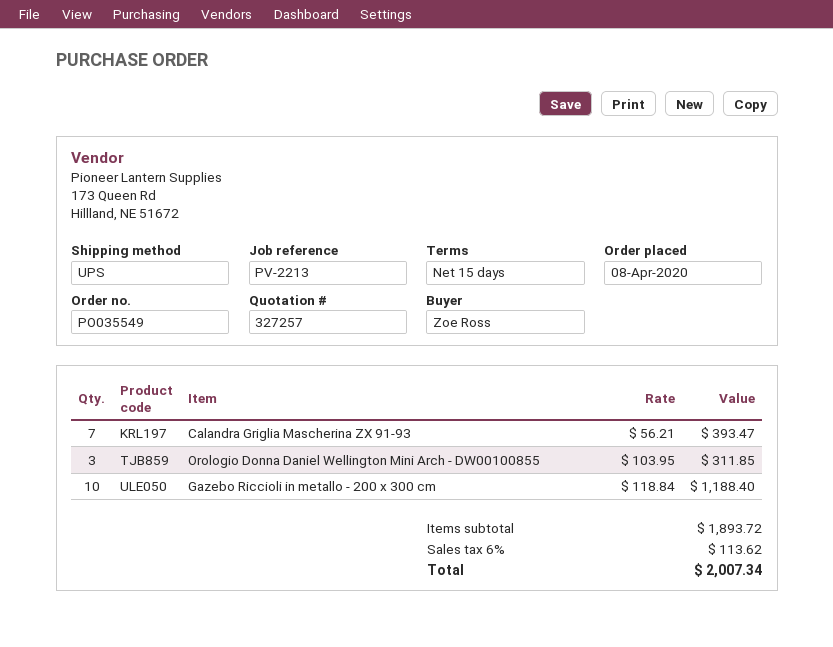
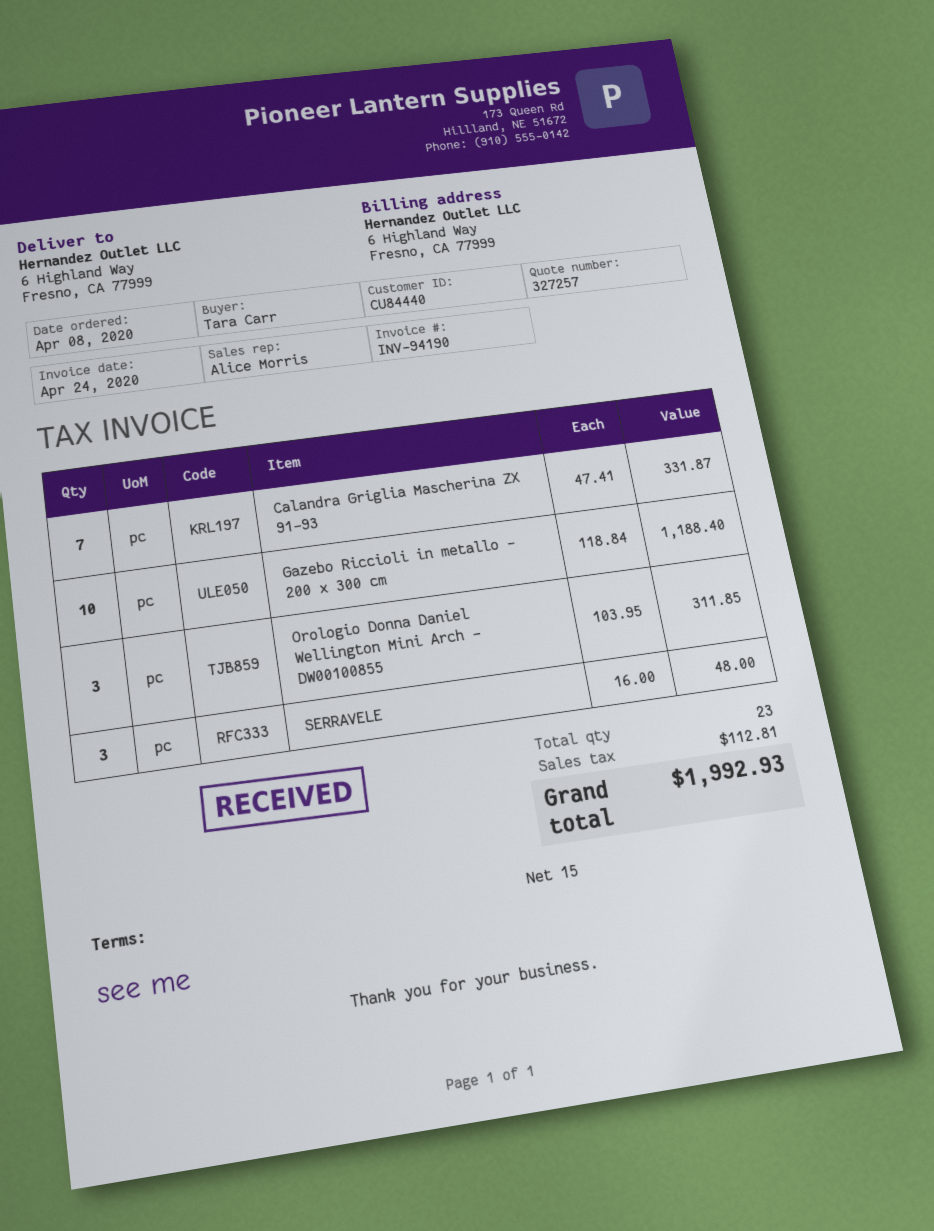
ordered by: Zoe Ross -> Tara Carr
Calandra Griglia Mascherina ZX 91-93: 7 x 56.21 = 393.47 -> 7 x 47.41 = 331.87
SERRAVELE: none -> 3 x 16.00 = 48.00
tax: 113.62 -> 112.81
total: 2007.34 -> 1992.93

